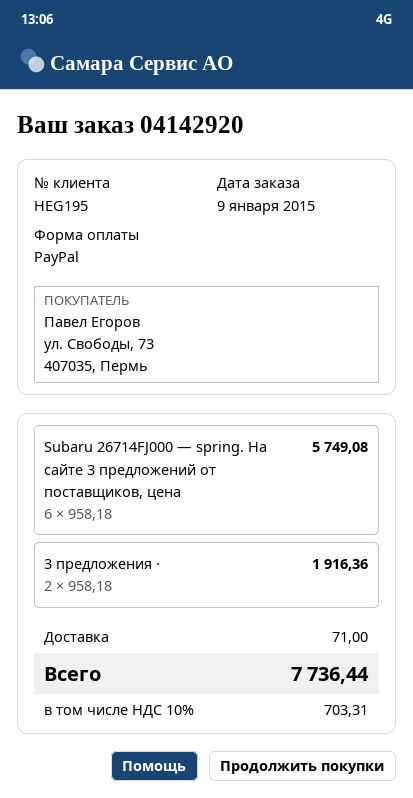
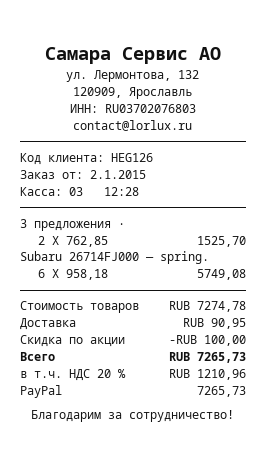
order date: 2015-01-09 -> 2015-01-02
customer number: HEG195 -> HEG126
3 предложения ·: 2 x 958.18 = 1916.36 -> 2 x 762.85 = 1525.70
discount: none -> 100.00
shipping: 71.00 -> 90.95
tax: 10% = 703.31 -> 20% = 1210.96
total: 7736.44 -> 7265.73

